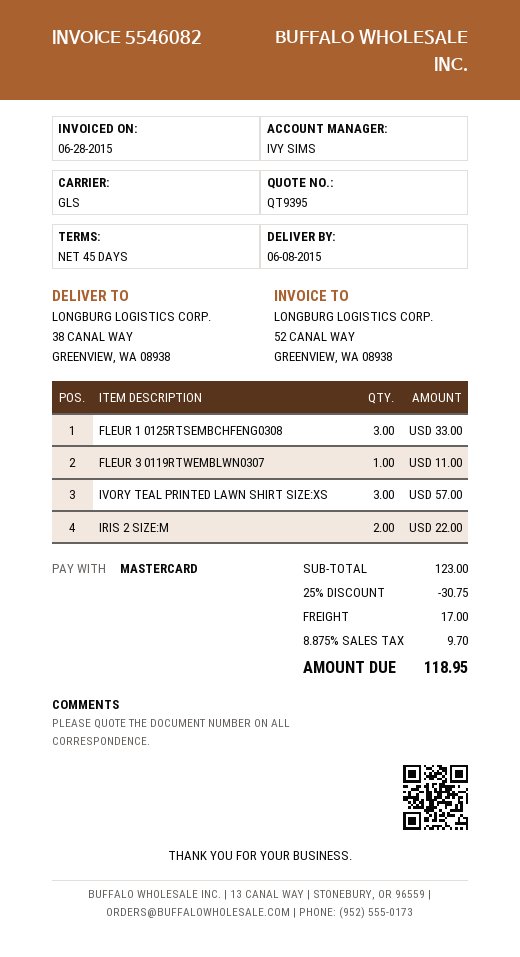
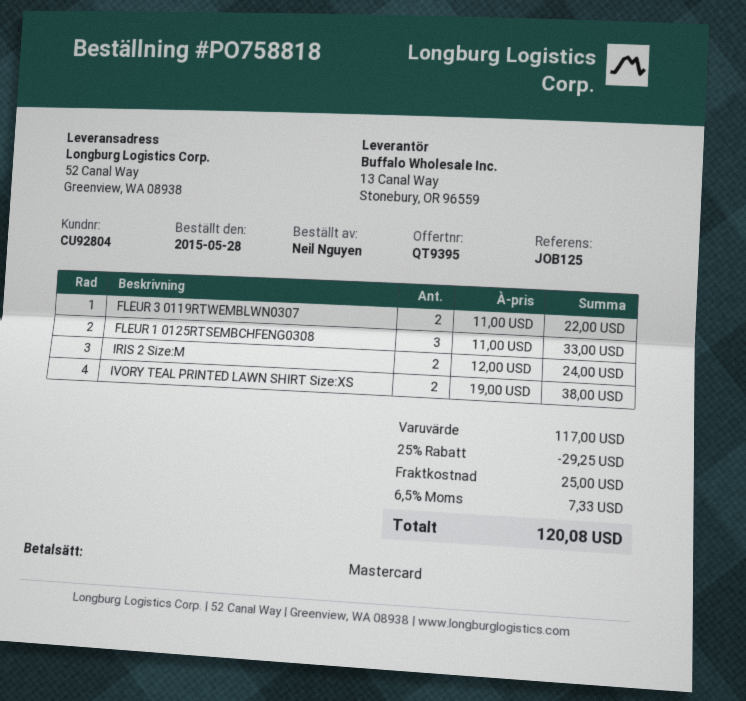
ship to: 38 CANAL WAY, GREENVIEW, WA 08938 -> 52 Canal Way, Greenview, WA 08938
FLEUR 3 0119RTWEMBLWN0307: 1 for 11.00 -> 2 for 22.00
IVORY TEAL PRINTED LAWN SHIRT SIZE:XS: 3 for 57.00 -> 2 for 38.00
IRIS 2 SIZE:M: 2 for 22.00 -> 2 for 24.00
subtotal: 123.00 -> 117.00
discount: 25% = 30.75 -> 25% = 29.25
shipping: 17.00 -> 25.00
tax: 8.875% = 9.70 -> 6.5% = 7.33
total: 118.95 -> 120.08

